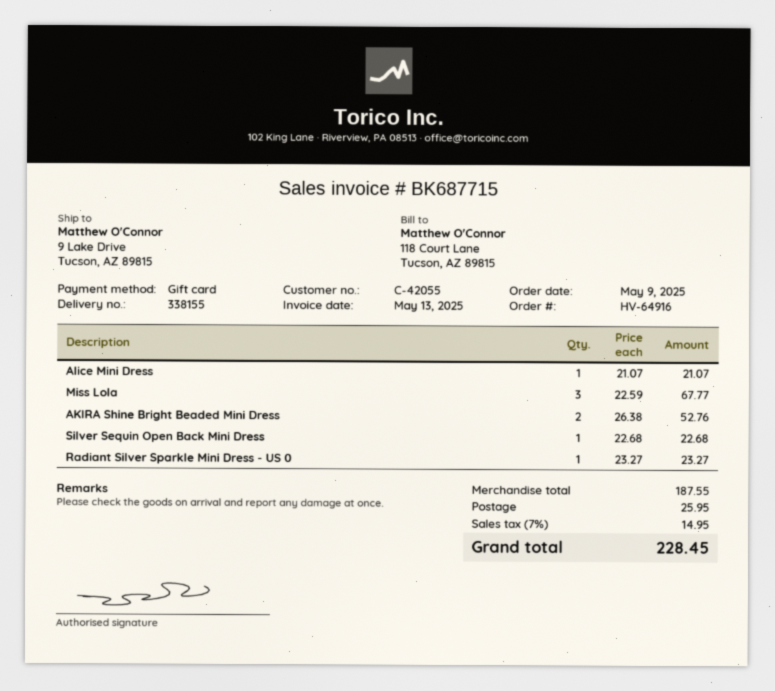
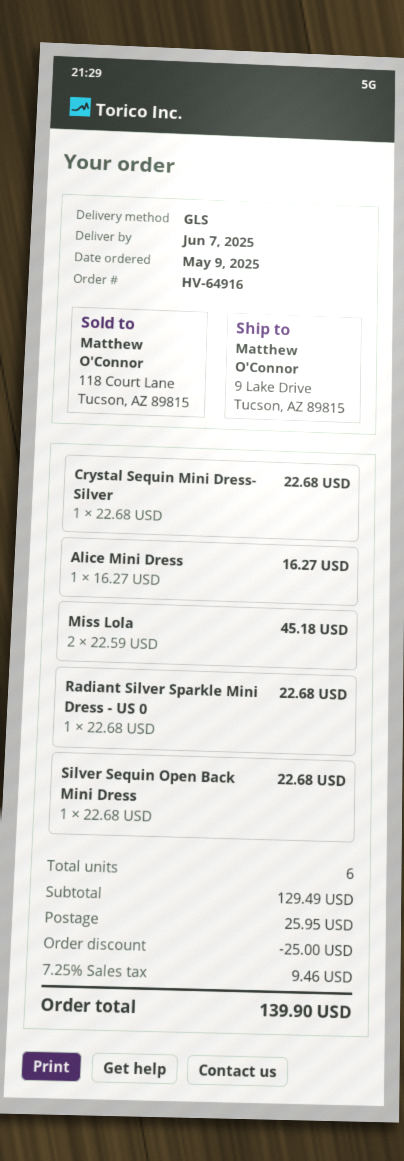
Alice Mini Dress: 1 x 21.07 = 21.07 -> 1 x 16.27 = 16.27
Miss Lola: 3 x 22.59 = 67.77 -> 2 x 22.59 = 45.18
AKIRA Shine Bright Beaded Mini Dress: 2 x 26.38 = 52.76 -> none
Radiant Silver Sparkle Mini Dress - US 0: 1 x 23.27 = 23.27 -> 1 x 22.68 = 22.68
Crystal Sequin Mini Dress- Silver: none -> 1 x 22.68 = 22.68
subtotal: 187.55 -> 129.49
discount: none -> 25.00
tax: 7% = 14.95 -> 7.25% = 9.46
total: 228.45 -> 139.90

